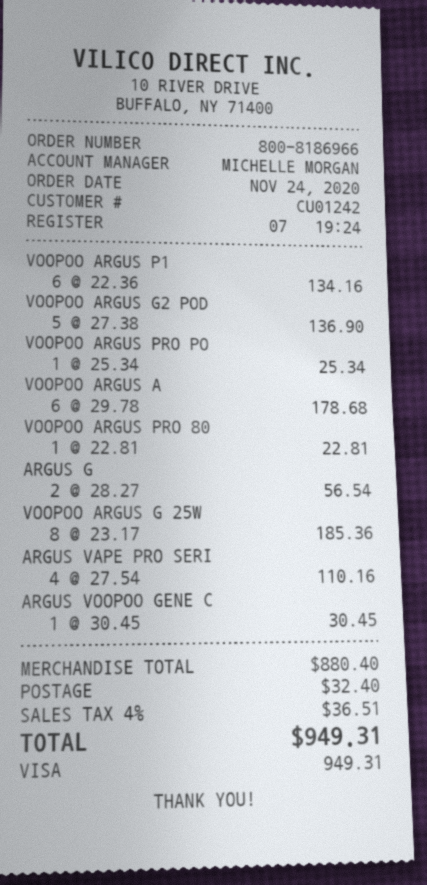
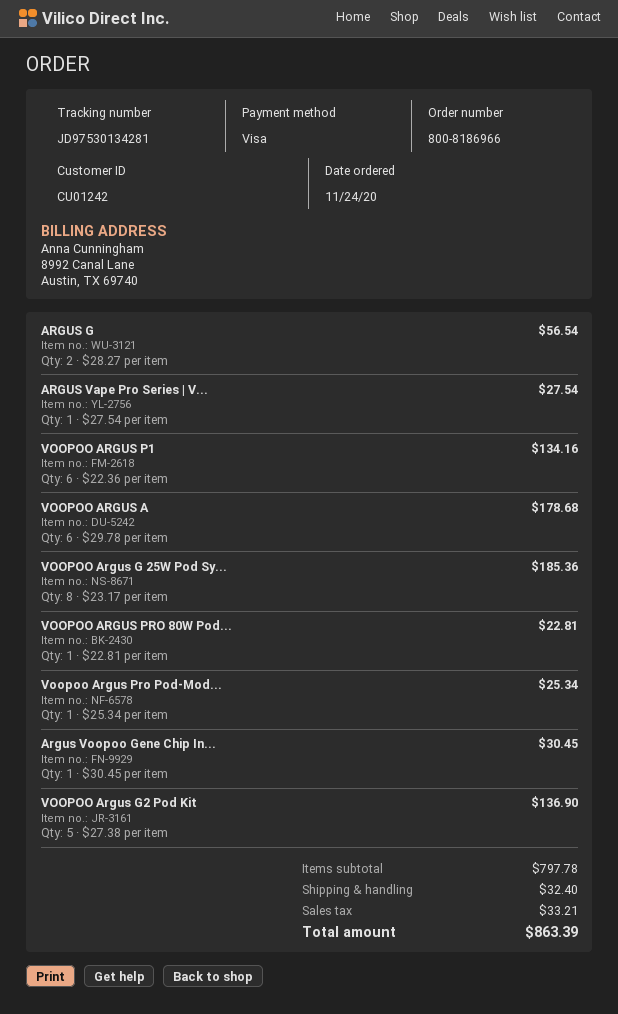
ARGUS VAPE PRO SERI: 4 x 27.54 = 110.16 -> 1 x 27.54 = 27.54
subtotal: 880.40 -> 797.78
tax: 36.51 -> 33.21
total: 949.31 -> 863.39

